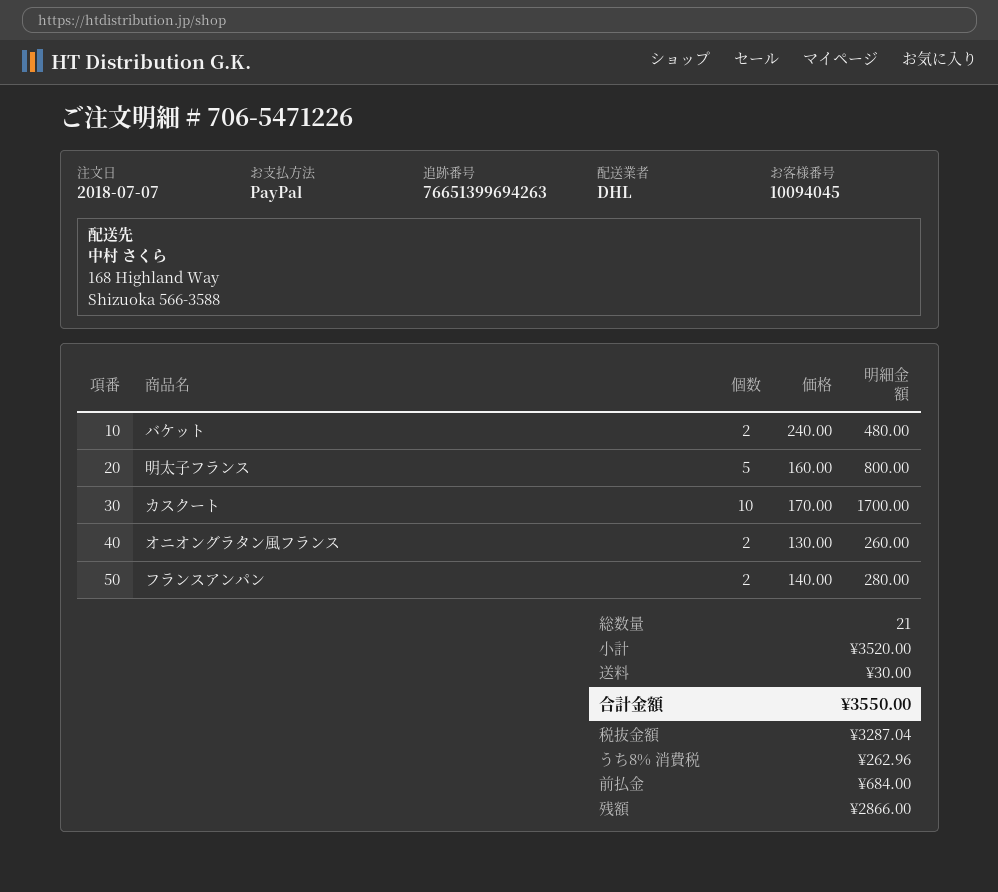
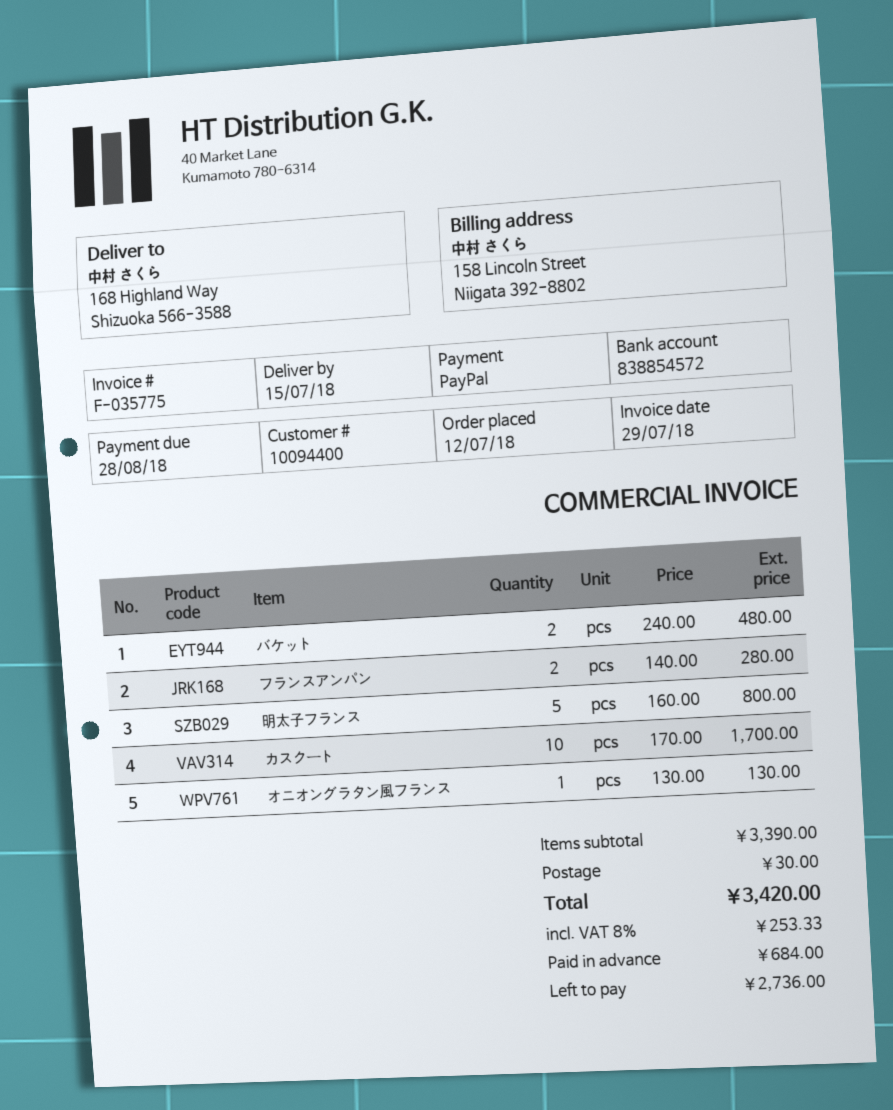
order date: 2018-07-07 -> 2018-07-12
customer number: 10094045 -> 10094400
オニオングラタン風フランス: 2 x 130.00 = 260.00 -> 1 x 130.00 = 130.00
subtotal: 3520.00 -> 3390.00
tax: 8% = 262.96 -> 8% = 253.33
total: 3550.00 -> 3420.00
balance: 2866.00 -> 2736.00

